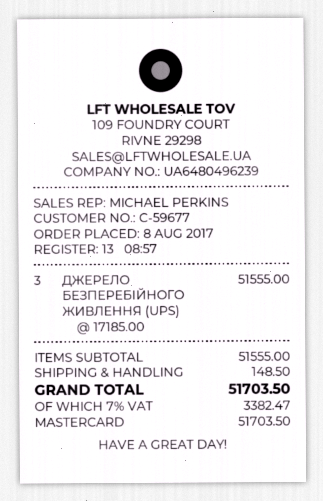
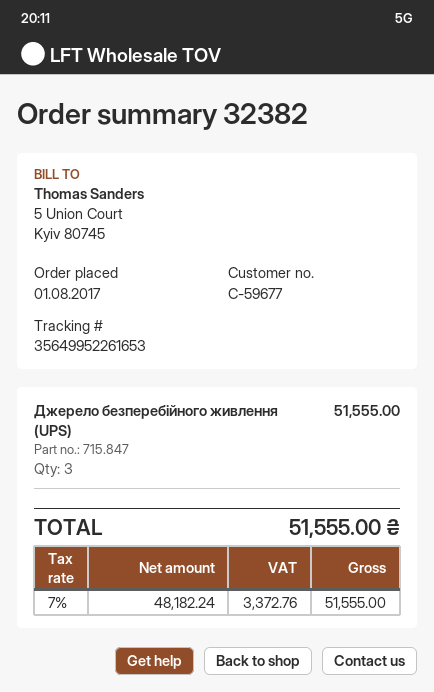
order date: 2017-08-08 -> 2017-08-01
shipping: 148.50 -> none
tax: 7% = 3382.47 -> 7% = 3372.76
total: 51703.50 -> 51555.00

